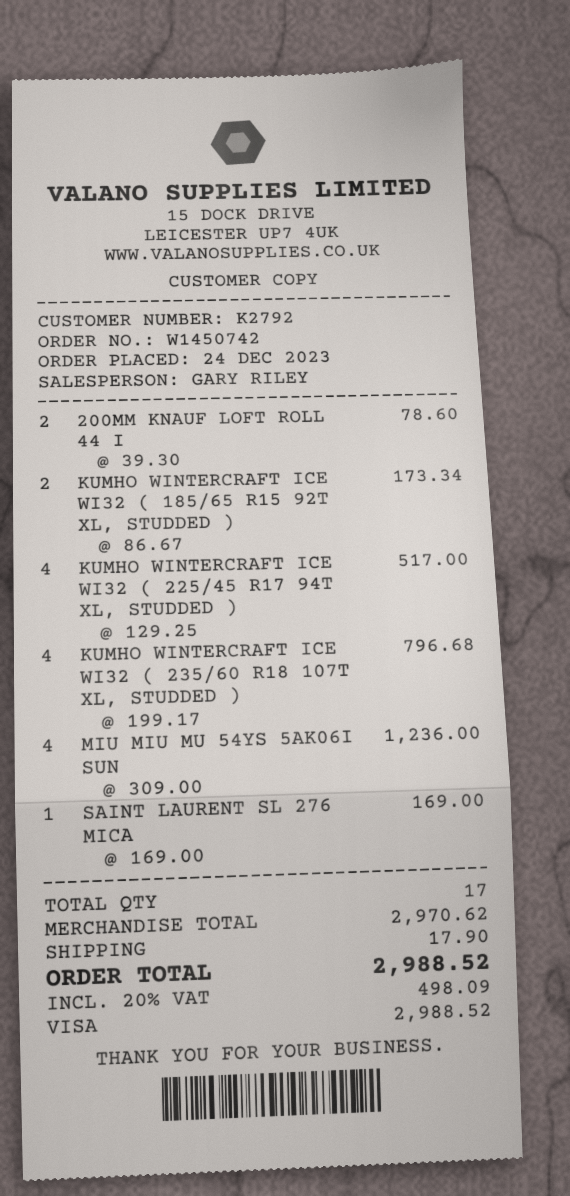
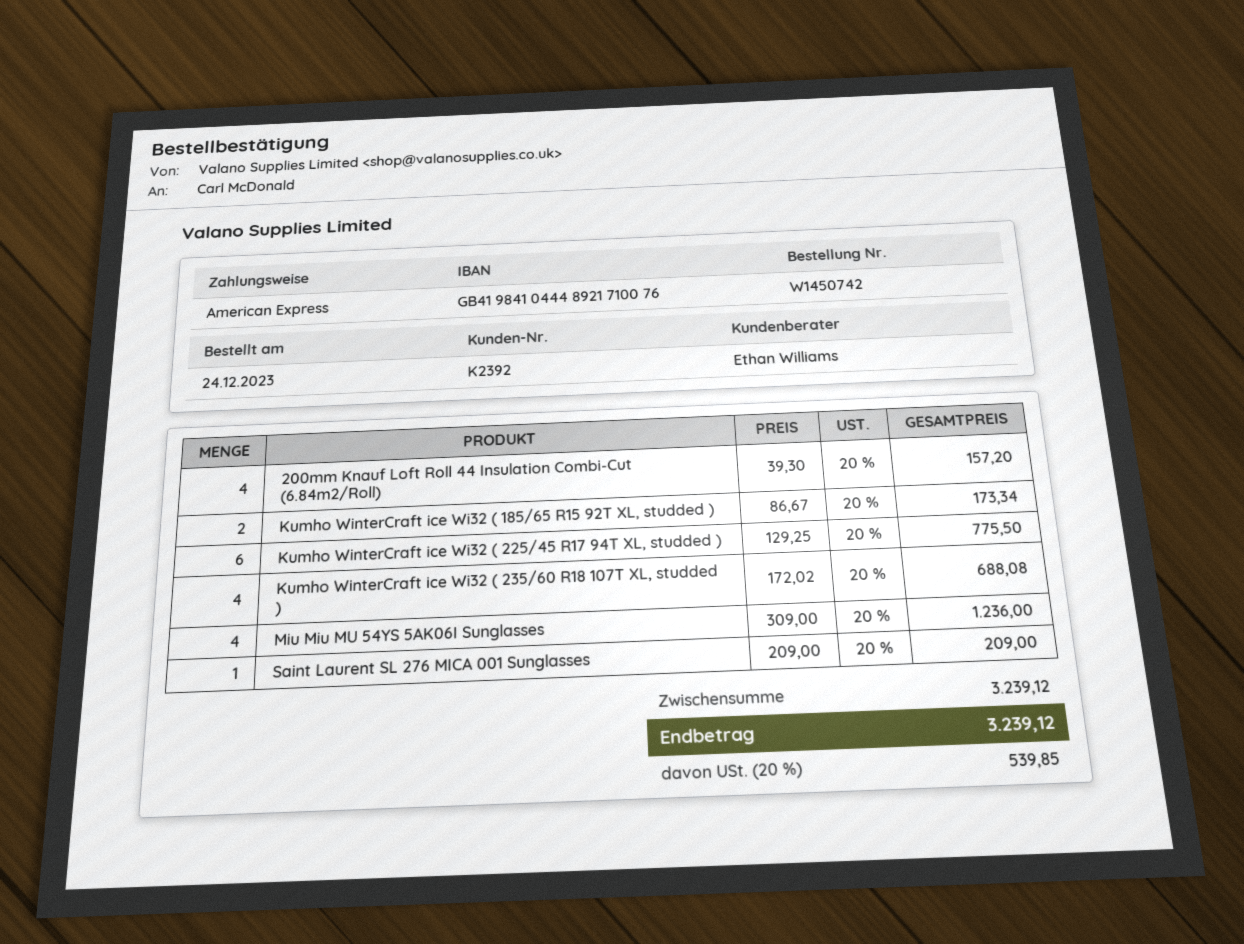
customer number: K2792 -> K2392
sales rep: GARY RILEY -> Ethan Williams
payment method: Visa -> American Express
200MM KNAUF LOFT ROLL 44 I: 2 x 39.30 = 78.60 -> 4 x 39.30 = 157.20
KUMHO WINTERCRAFT ICE WI32 ( 225/45 R17 94T XL, STUDDED ): 4 x 129.25 = 517.00 -> 6 x 129.25 = 775.50
KUMHO WINTERCRAFT ICE WI32 ( 235/60 R18 107T XL, STUDDED ): 4 x 199.17 = 796.68 -> 4 x 172.02 = 688.08
SAINT LAURENT SL 276 MICA: 1 x 169.00 = 169.00 -> 1 x 209.00 = 209.00
subtotal: 2970.62 -> 3239.12
shipping: 17.90 -> none
tax: 20% = 498.09 -> 20% = 539.85
total: 2988.52 -> 3239.12

